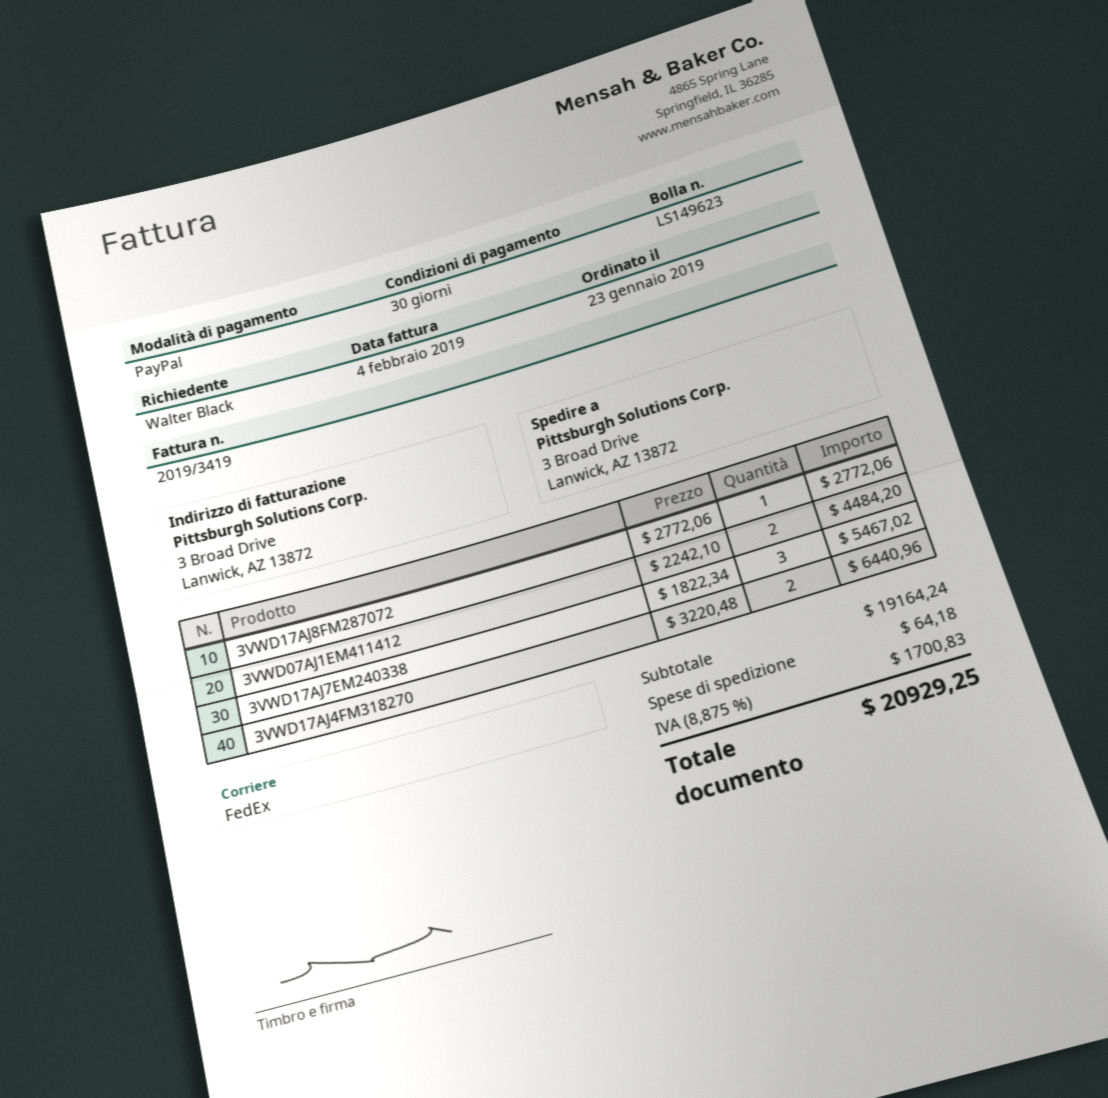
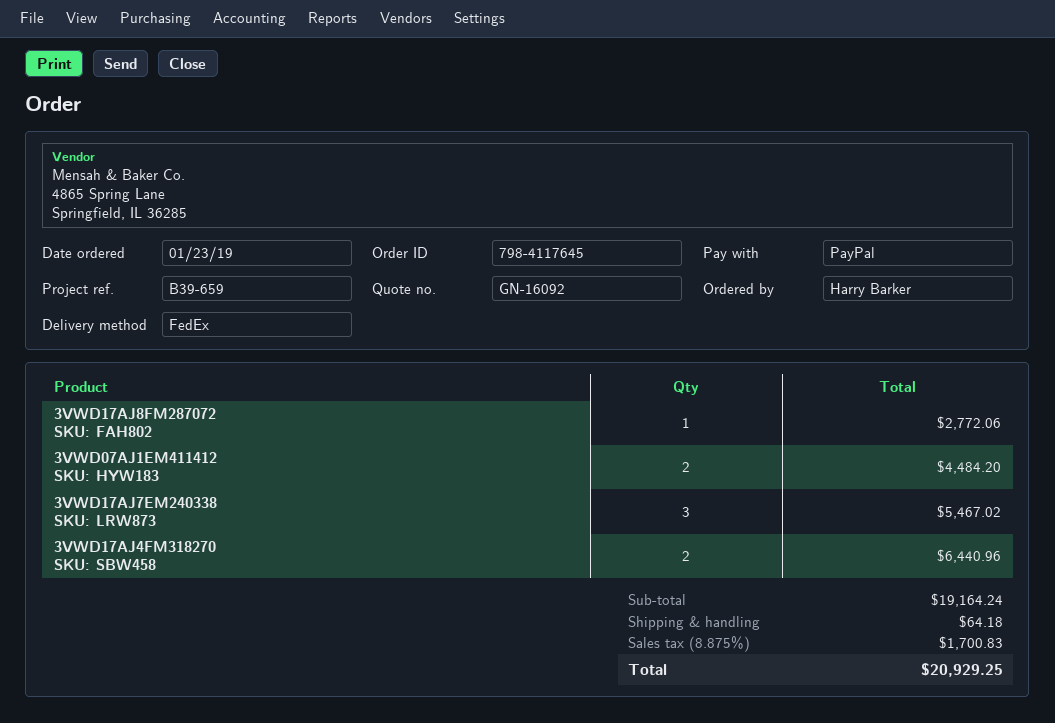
ordered by: Walter Black -> Harry Barker

